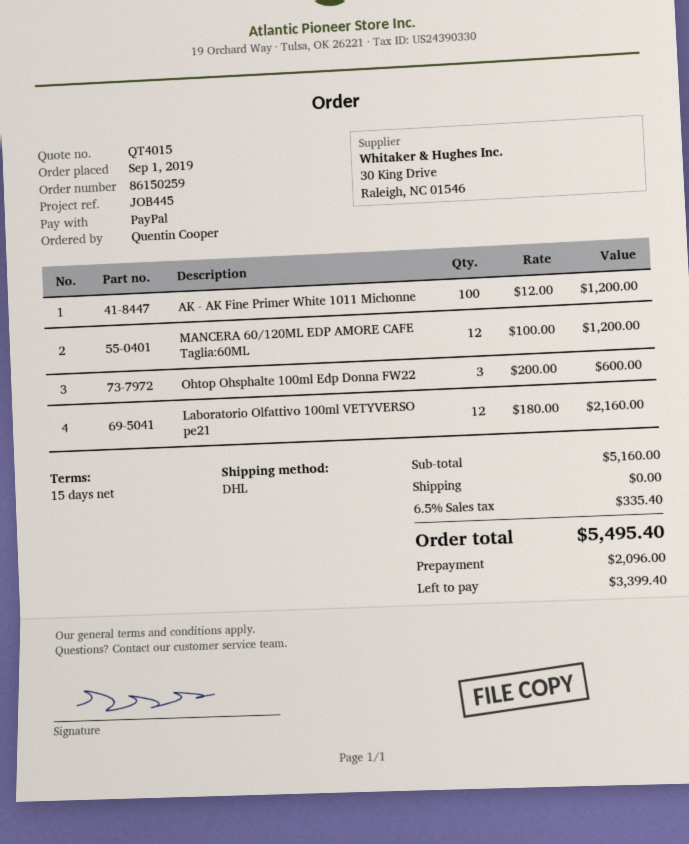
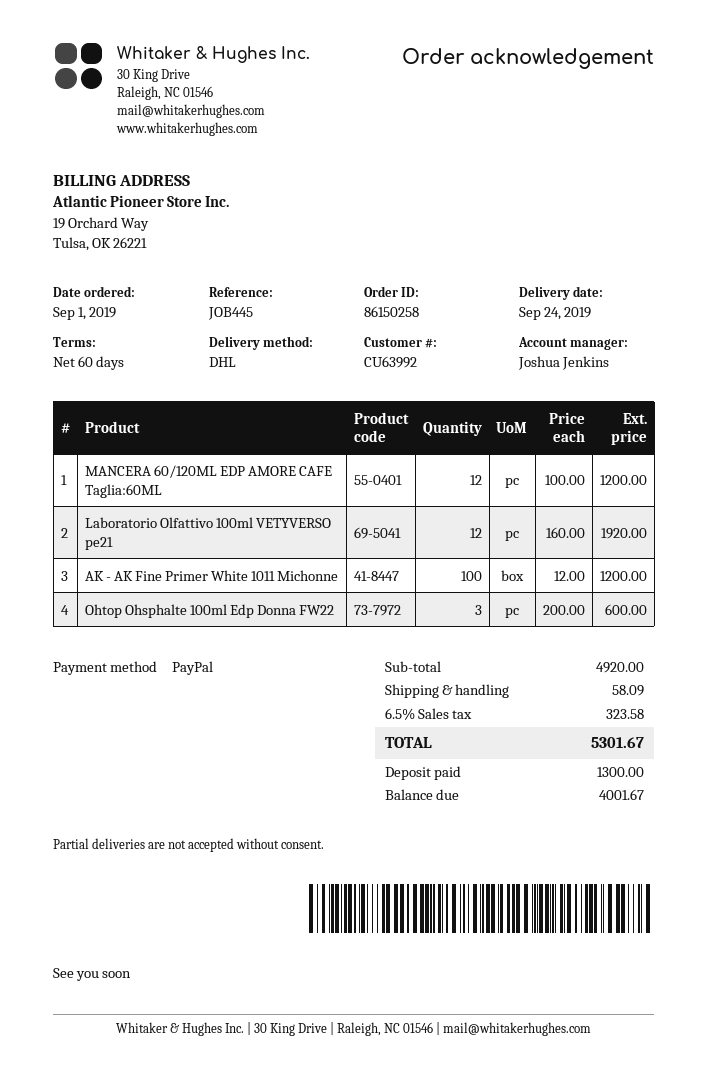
order number: 86150259 -> 86150258
payment terms: 15 days -> 60 days
Laboratorio Olfattivo 100ml VETYVERSO pe21: 12 x 180.00 = 2160.00 -> 12 x 160.00 = 1920.00
subtotal: 5160.00 -> 4920.00
shipping: 0.00 -> 58.09
tax: 6.5% = 335.40 -> 6.5% = 323.58
total: 5495.40 -> 5301.67
deposit: 2096.00 -> 1300.00
balance: 3399.40 -> 4001.67

